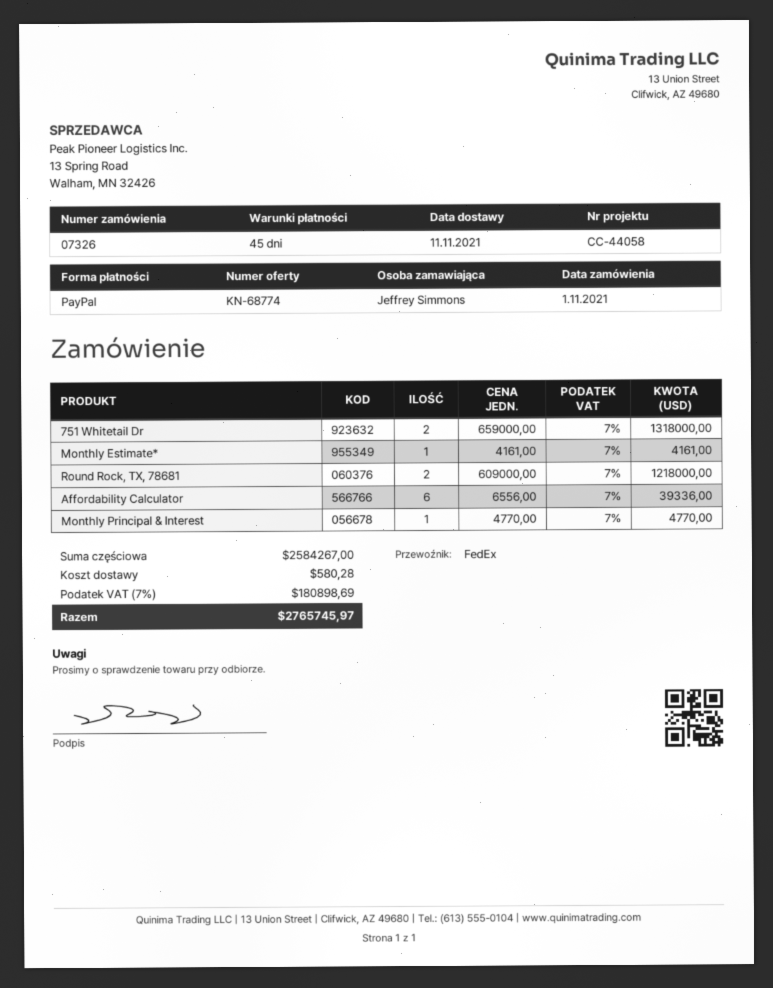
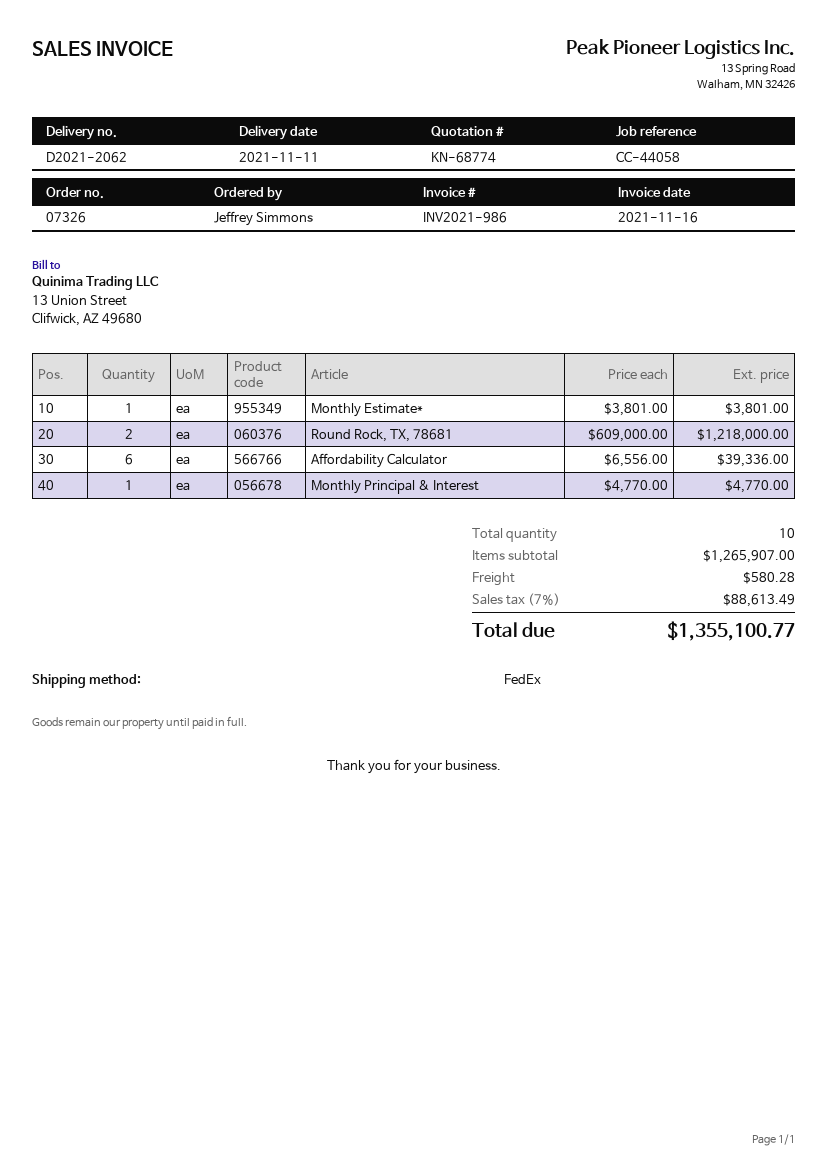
751 Whitetail Dr: 2 x 659000.00 = 1318000.00 -> none
Monthly Estimate*: 1 x 4161.00 = 4161.00 -> 1 x 3801.00 = 3801.00
subtotal: 2584267.00 -> 1265907.00
tax: 7% = 180898.69 -> 7% = 88613.49
total: 2765745.97 -> 1355100.77

